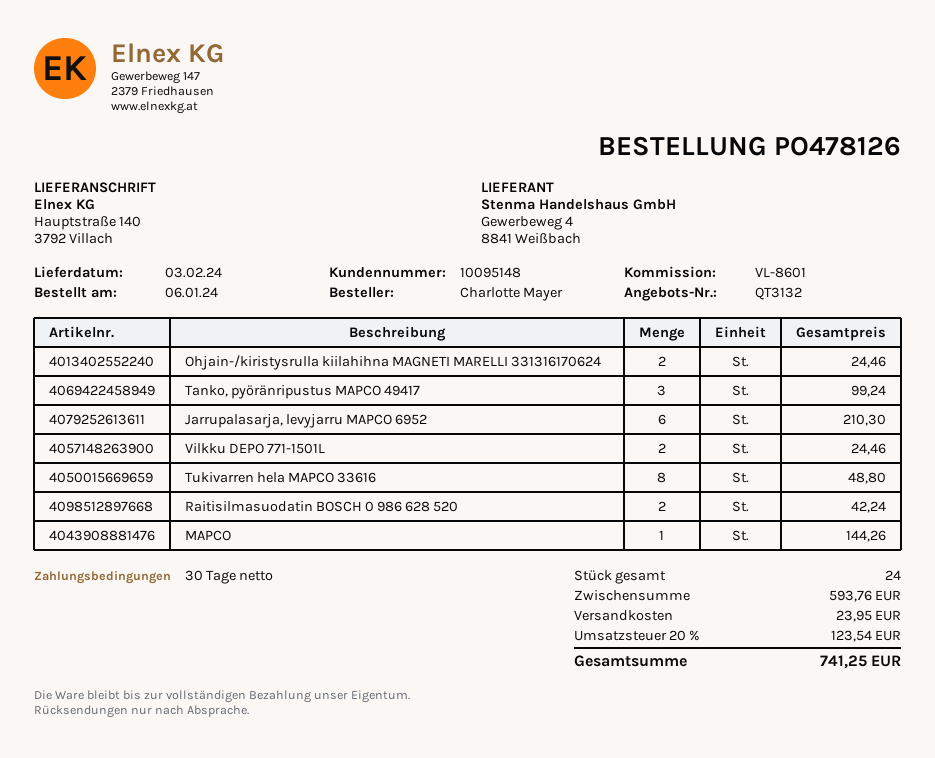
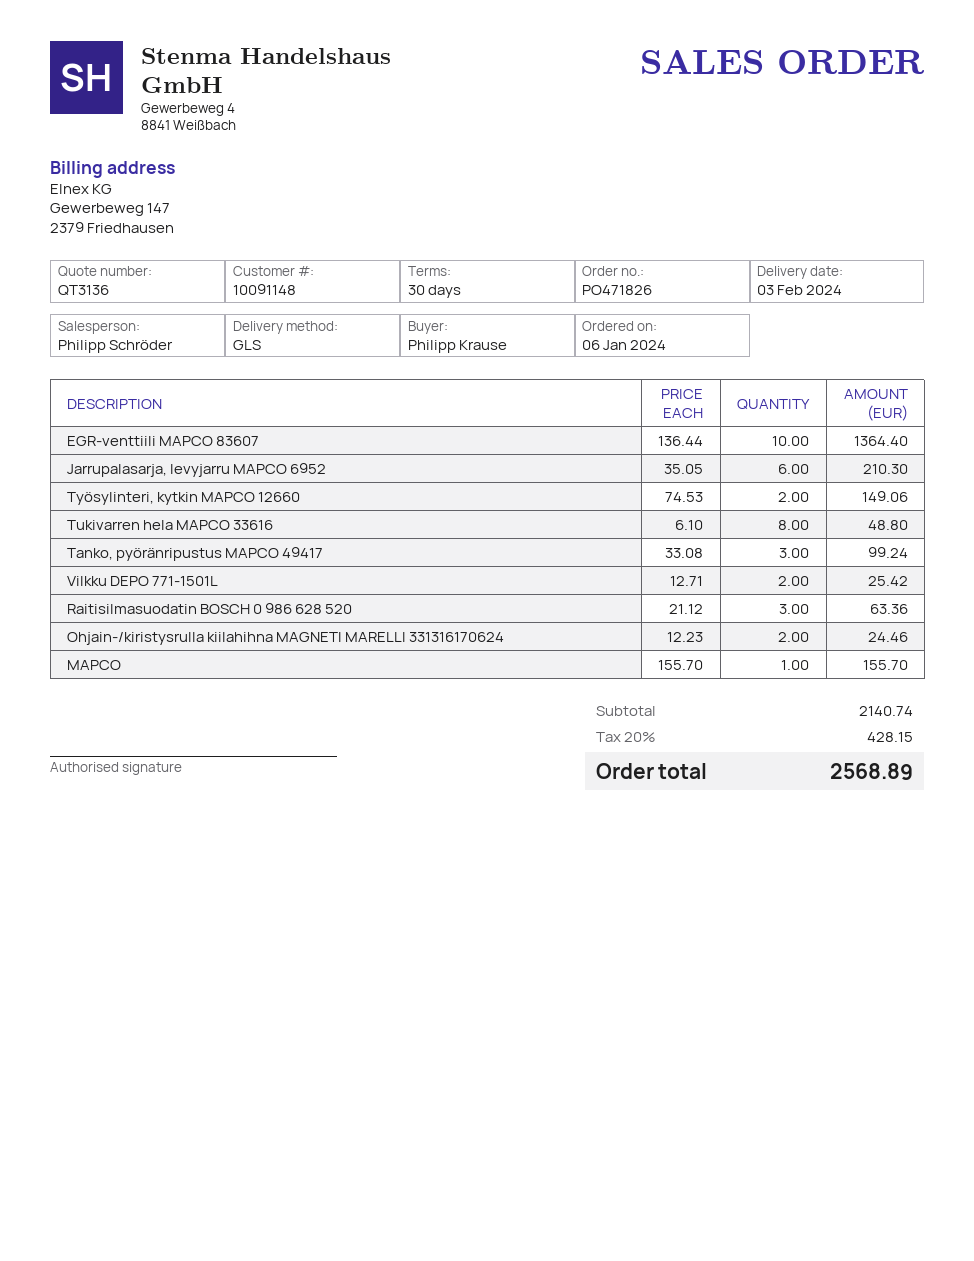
quote number: QT3132 -> QT3136
order number: PO478126 -> PO471826
customer number: 10095148 -> 10091148
ordered by: Charlotte Mayer -> Philipp Krause
Vilkku DEPO 771-1501L: 2 for 24.46 -> 2 for 25.42
Raitisilmasuodatin BOSCH 0 986 628 520: 2 for 42.24 -> 3 for 63.36
MAPCO: 1 for 144.26 -> 1 for 155.70
EGR-venttiili MAPCO 83607: none -> 10 for 1364.40
Työsylinteri, kytkin MAPCO 12660: none -> 2 for 149.06
subtotal: 593.76 -> 2140.74
shipping: 23.95 -> none
tax: 20% = 123.54 -> 20% = 428.15
total: 741.25 -> 2568.89

